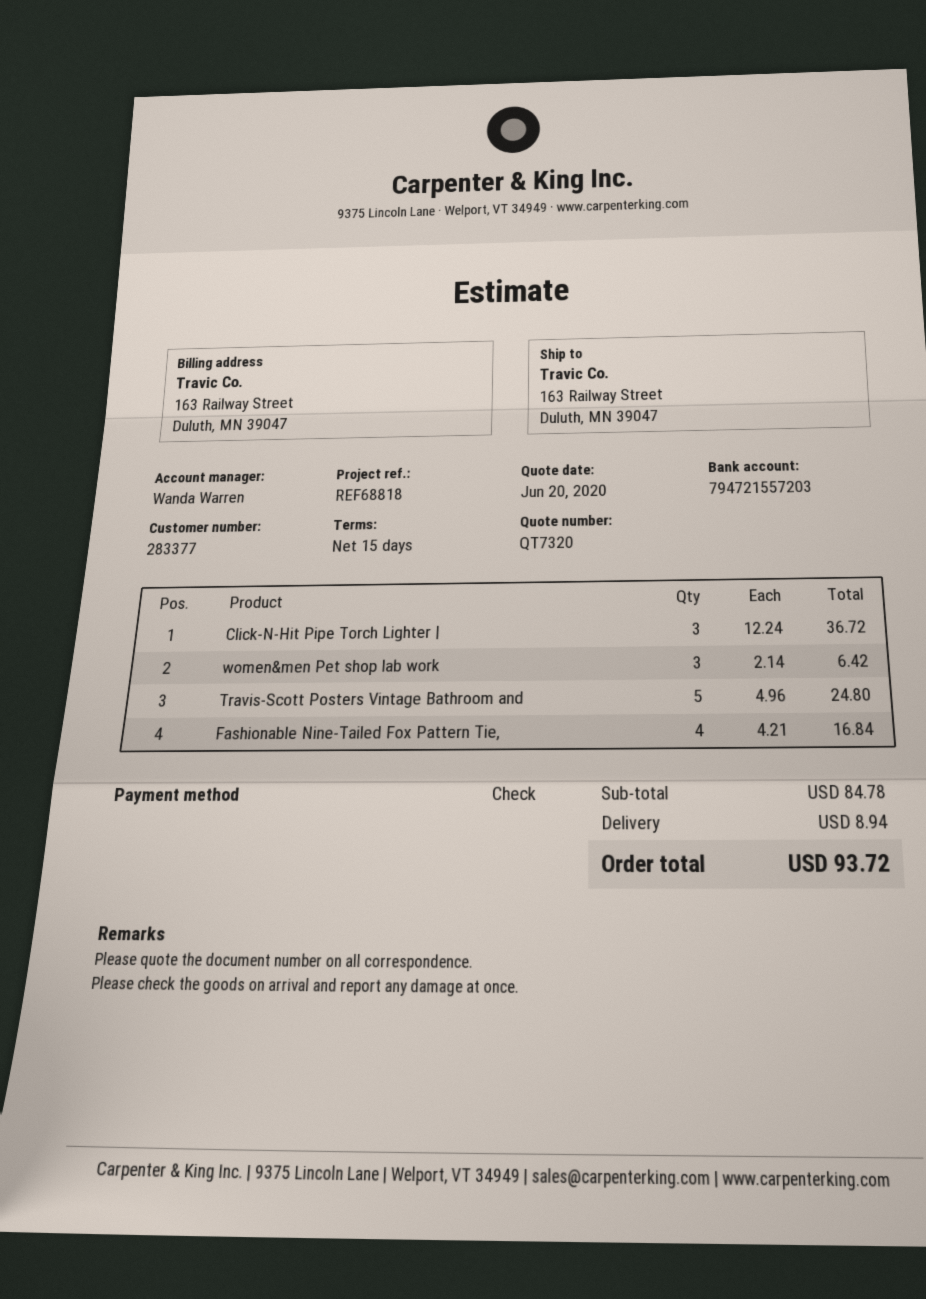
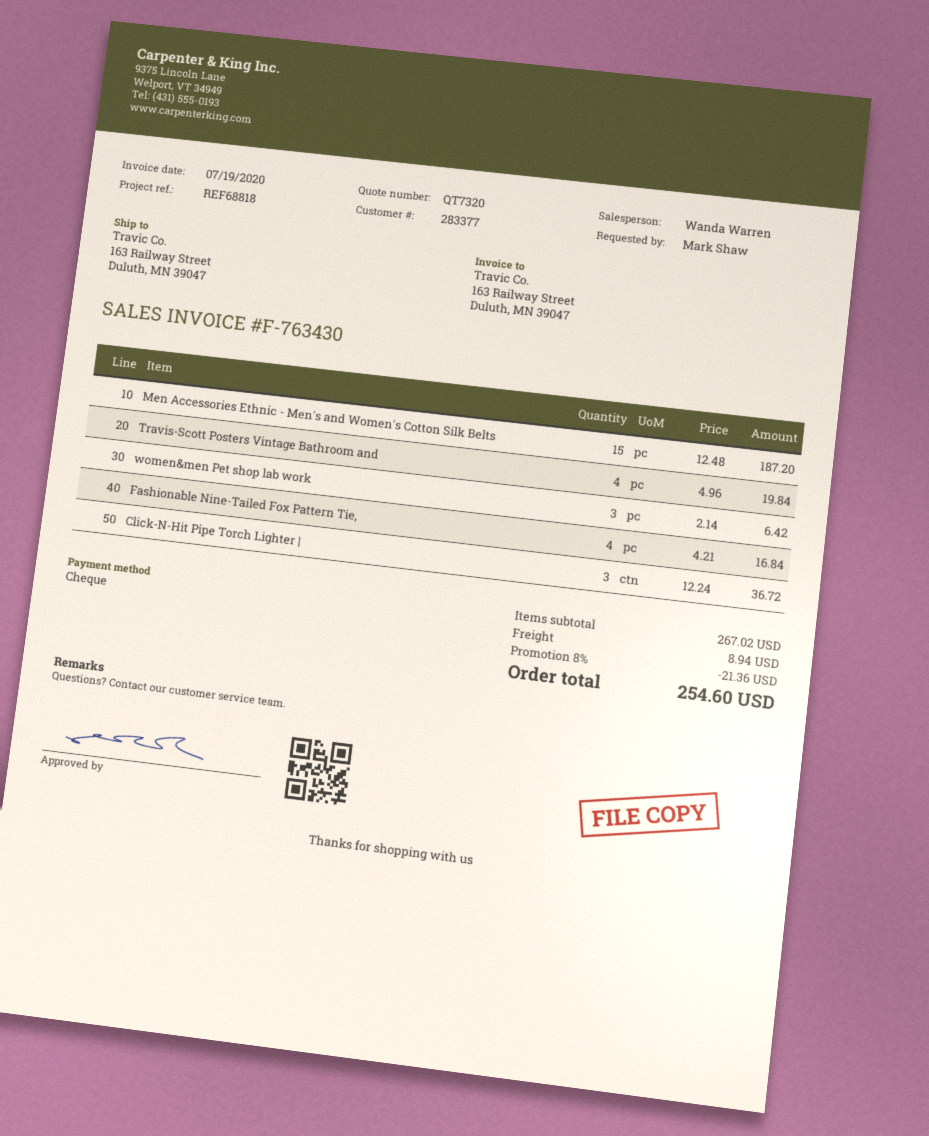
Travis-Scott Posters Vintage Bathroom and: 5 x 4.96 = 24.80 -> 4 x 4.96 = 19.84
Men Accessories Ethnic - Men's and Women's Cotton Silk Belts: none -> 15 x 12.48 = 187.20
subtotal: 84.78 -> 267.02
discount: none -> 8% = 21.36
total: 93.72 -> 254.60

